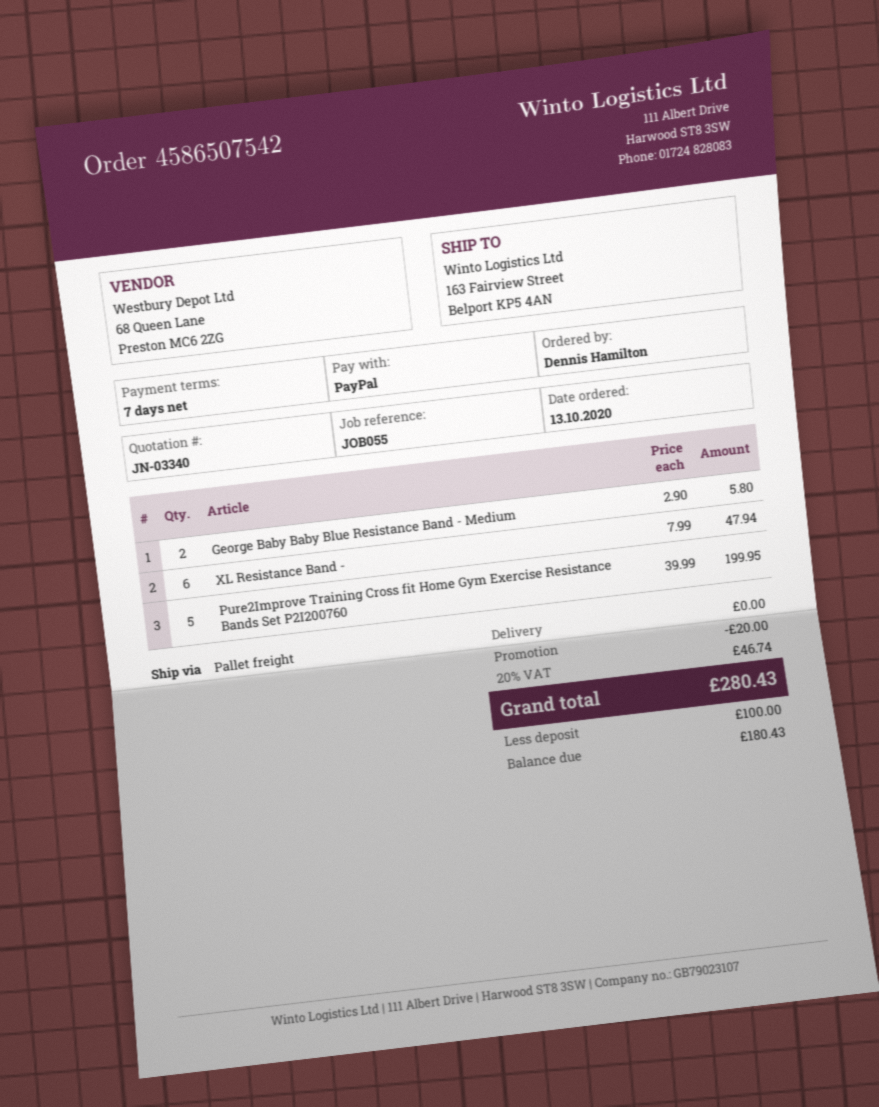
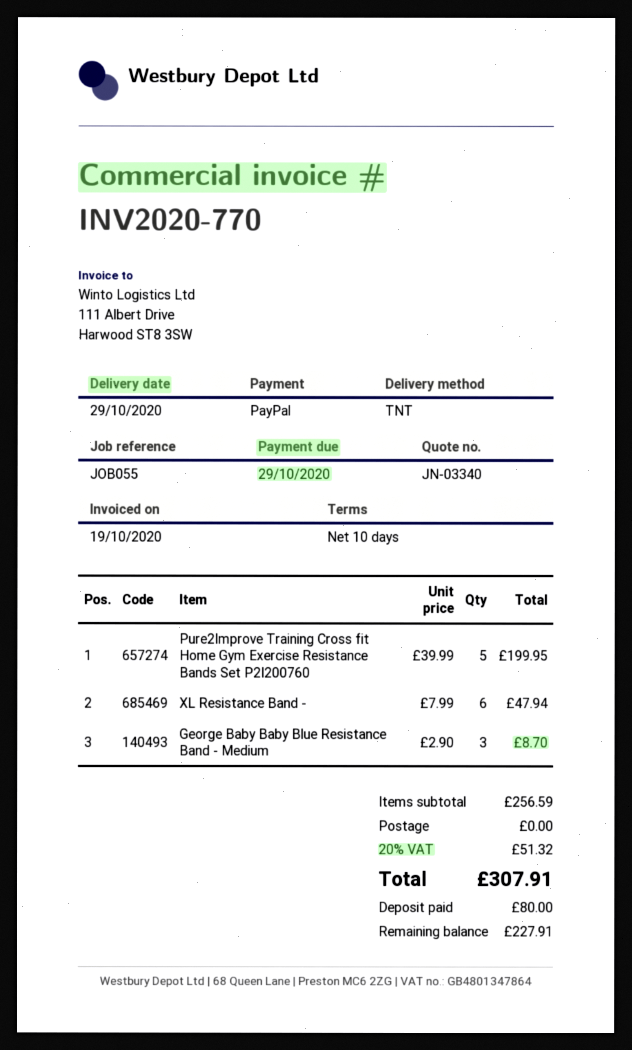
payment terms: 7 days -> 10 days
shipping method: pallet freight -> TNT
George Baby Baby Blue Resistance Band - Medium: 2 x 2.90 = 5.80 -> 3 x 2.90 = 8.70
discount: 20.00 -> none
tax: 20% = 46.74 -> 20% = 51.32
total: 280.43 -> 307.91
deposit: 100.00 -> 80.00
balance: 180.43 -> 227.91

